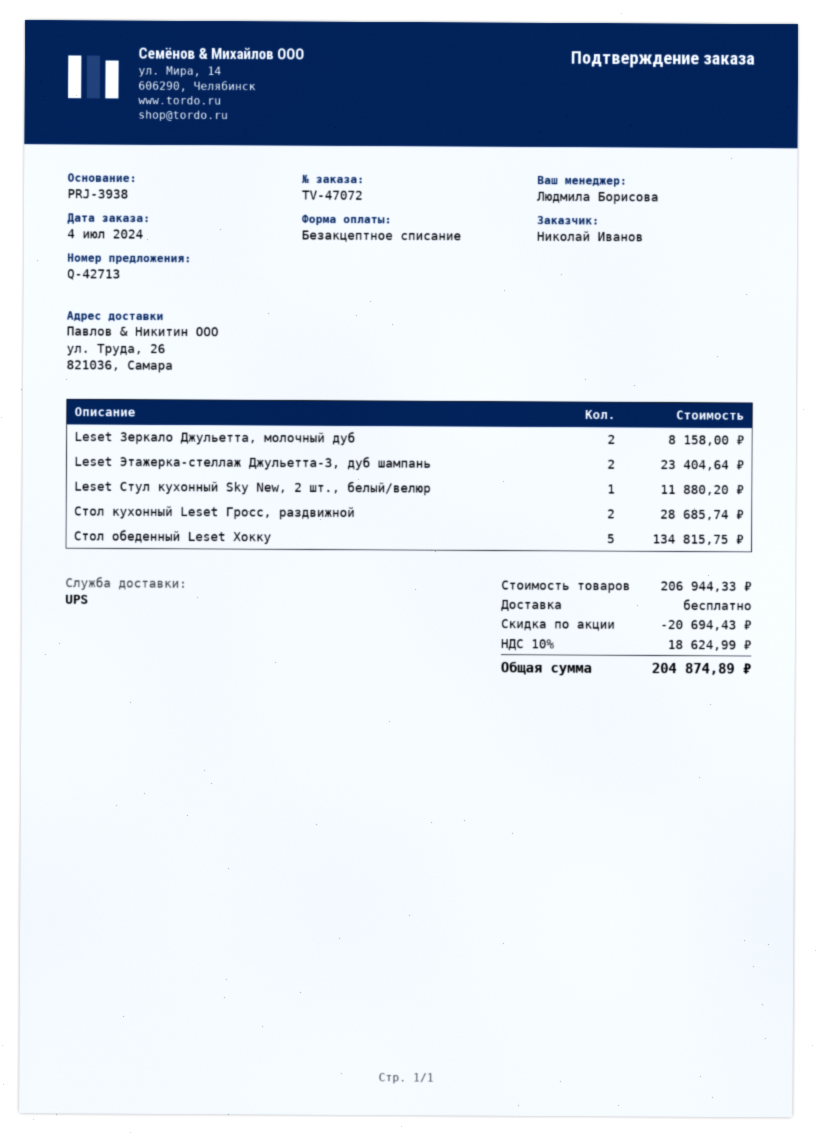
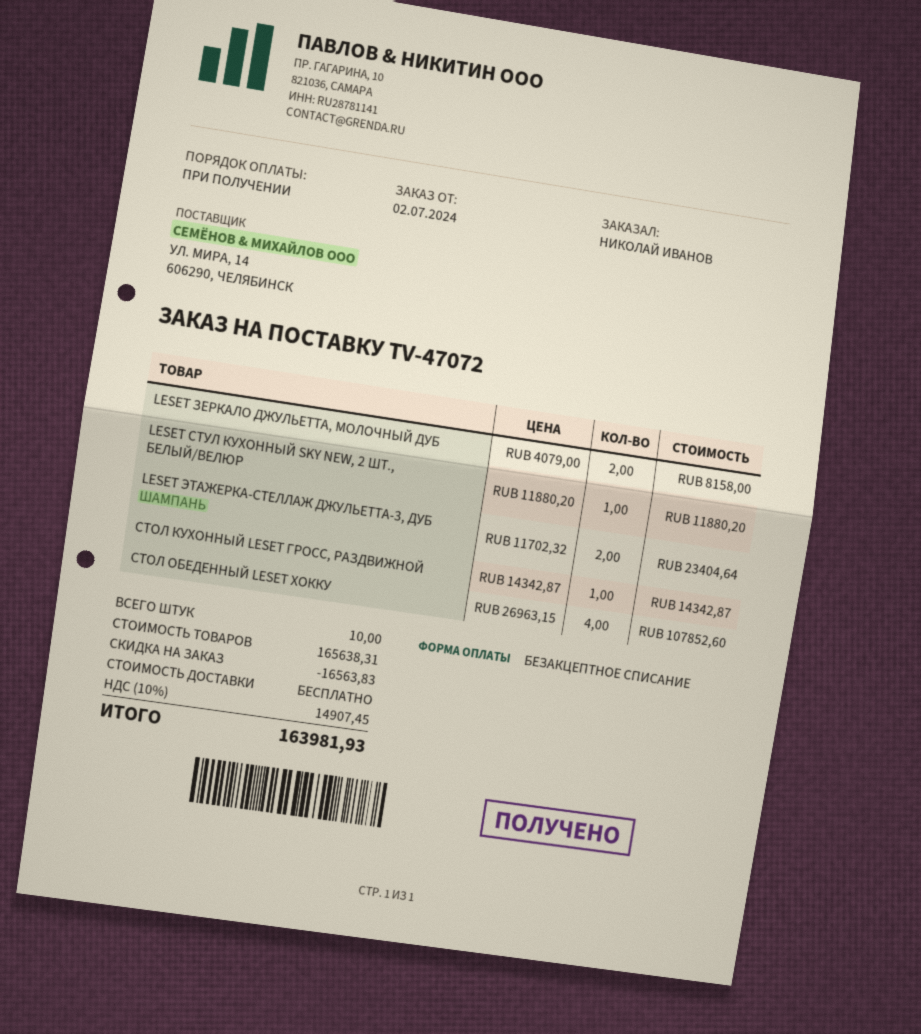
order date: 2024-07-04 -> 2024-07-02
Стол кухонный Leset Гросс, раздвижной: 2 for 28685.74 -> 1 for 14342.87
Стол обеденный Leset Хокку: 5 for 134815.75 -> 4 for 107852.60
subtotal: 206944.33 -> 165638.31
discount: 20694.43 -> 16563.83
tax: 10% = 18624.99 -> 10% = 14907.45
total: 204874.89 -> 163981.93

